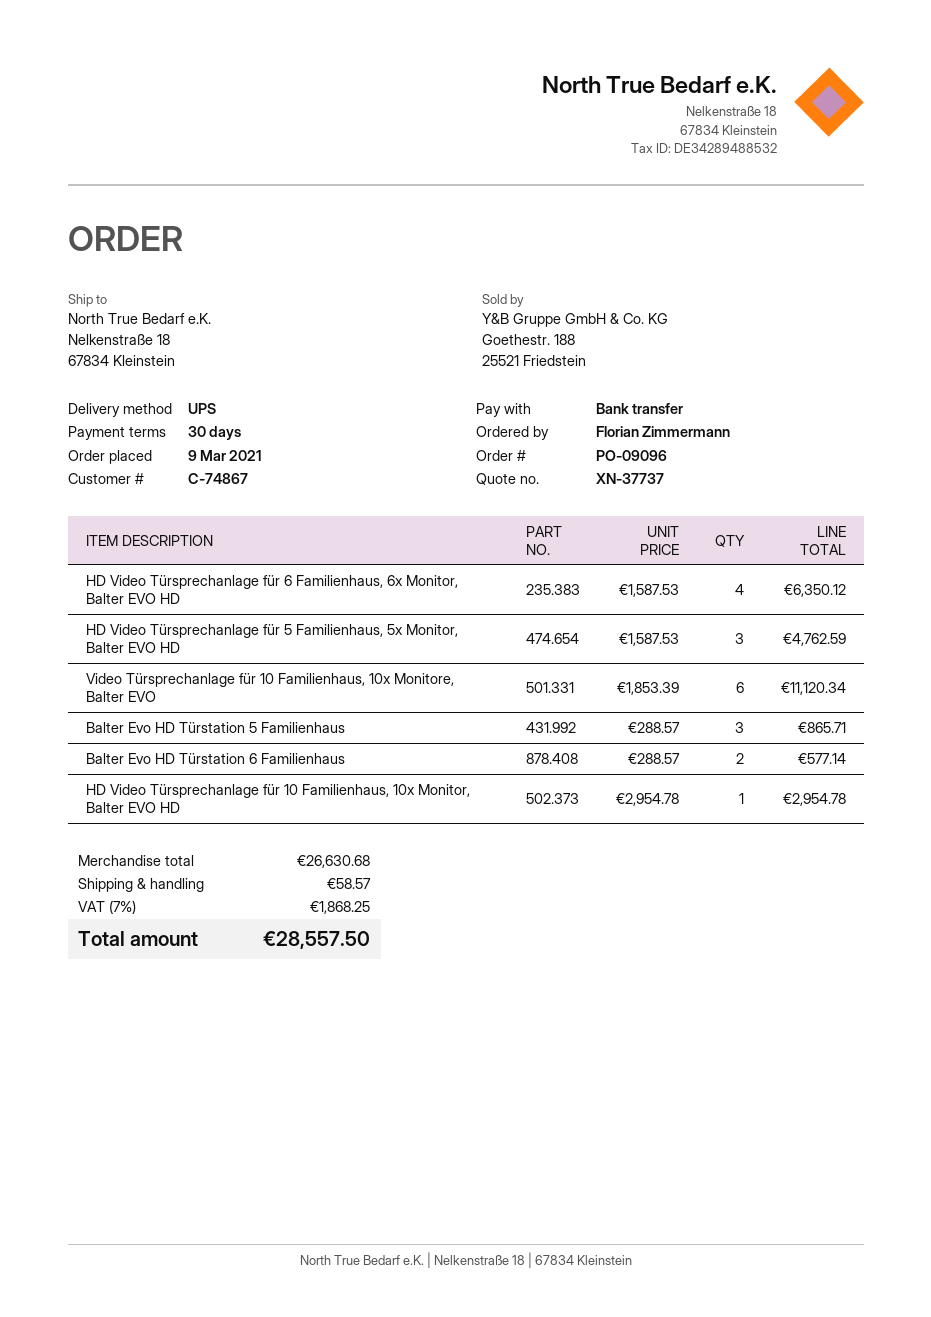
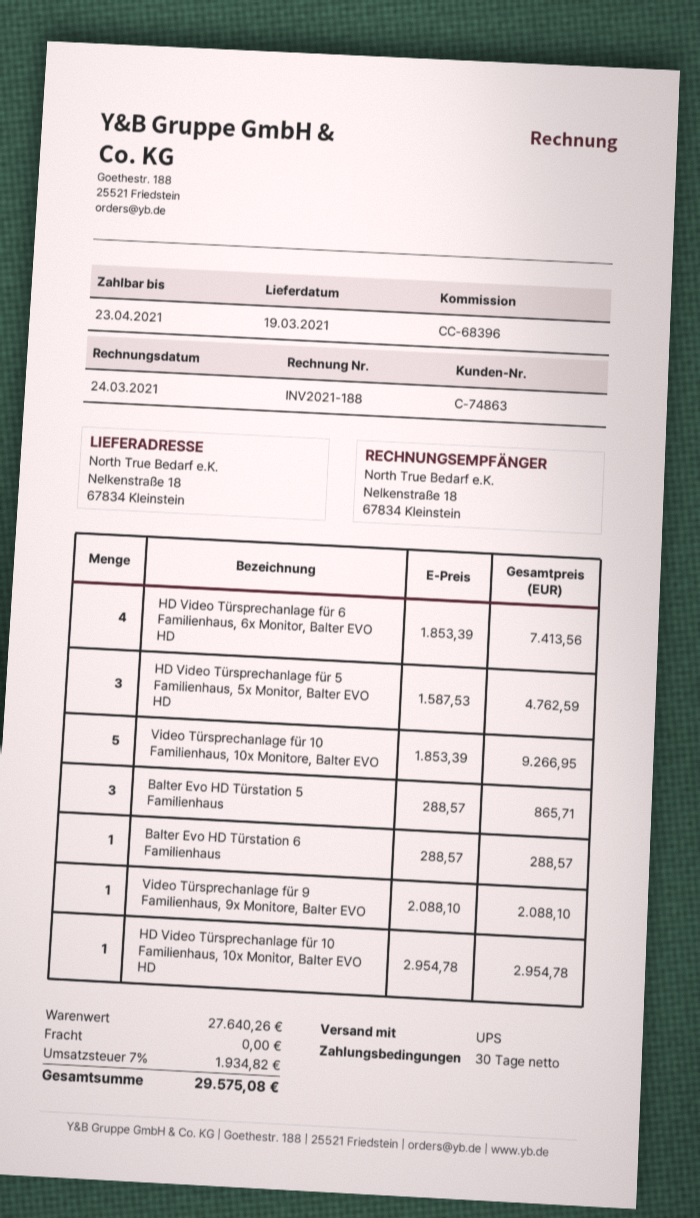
customer number: C-74867 -> C-74863
HD Video Türsprechanlage für 6 Familienhaus, 6x Monitor, Balter EVO HD: 4 x 1587.53 = 6350.12 -> 4 x 1853.39 = 7413.56
Video Türsprechanlage für 10 Familienhaus, 10x Monitore, Balter EVO: 6 x 1853.39 = 11120.34 -> 5 x 1853.39 = 9266.95
Balter Evo HD Türstation 6 Familienhaus: 2 x 288.57 = 577.14 -> 1 x 288.57 = 288.57
Video Türsprechanlage für 9 Familienhaus, 9x Monitore, Balter EVO: none -> 1 x 2088.10 = 2088.10
subtotal: 26630.68 -> 27640.26
shipping: 58.57 -> 0.00
tax: 7% = 1868.25 -> 7% = 1934.82
total: 28557.50 -> 29575.08

